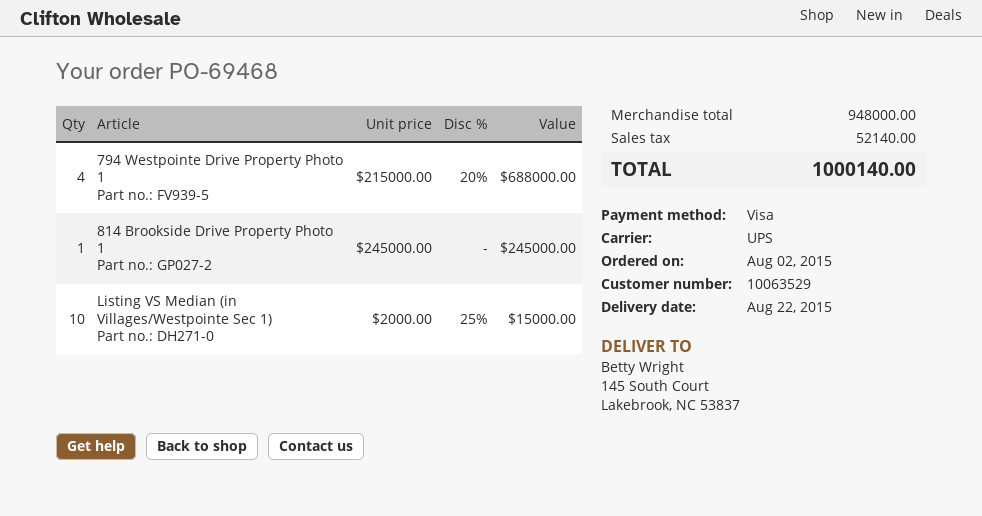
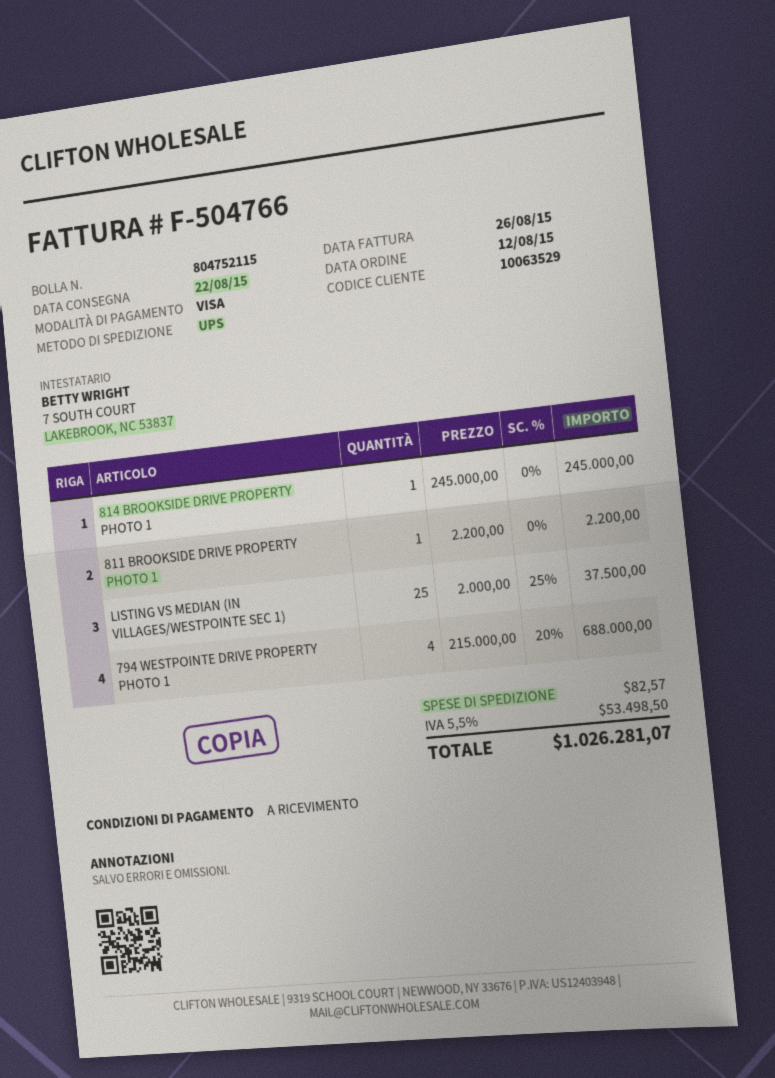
order date: 2015-08-02 -> 2015-08-12
Listing VS Median (in Villages/Westpointe Sec 1): 10 x 2000.00 - 25% = 15000.00 -> 25 x 2000.00 - 25% = 37500.00
811 BROOKSIDE DRIVE PROPERTY PHOTO 1: none -> 1 x 2200.00 = 2200.00
shipping: none -> 82.57
tax: 52140.00 -> 53498.50
total: 1000140.00 -> 1026281.07

